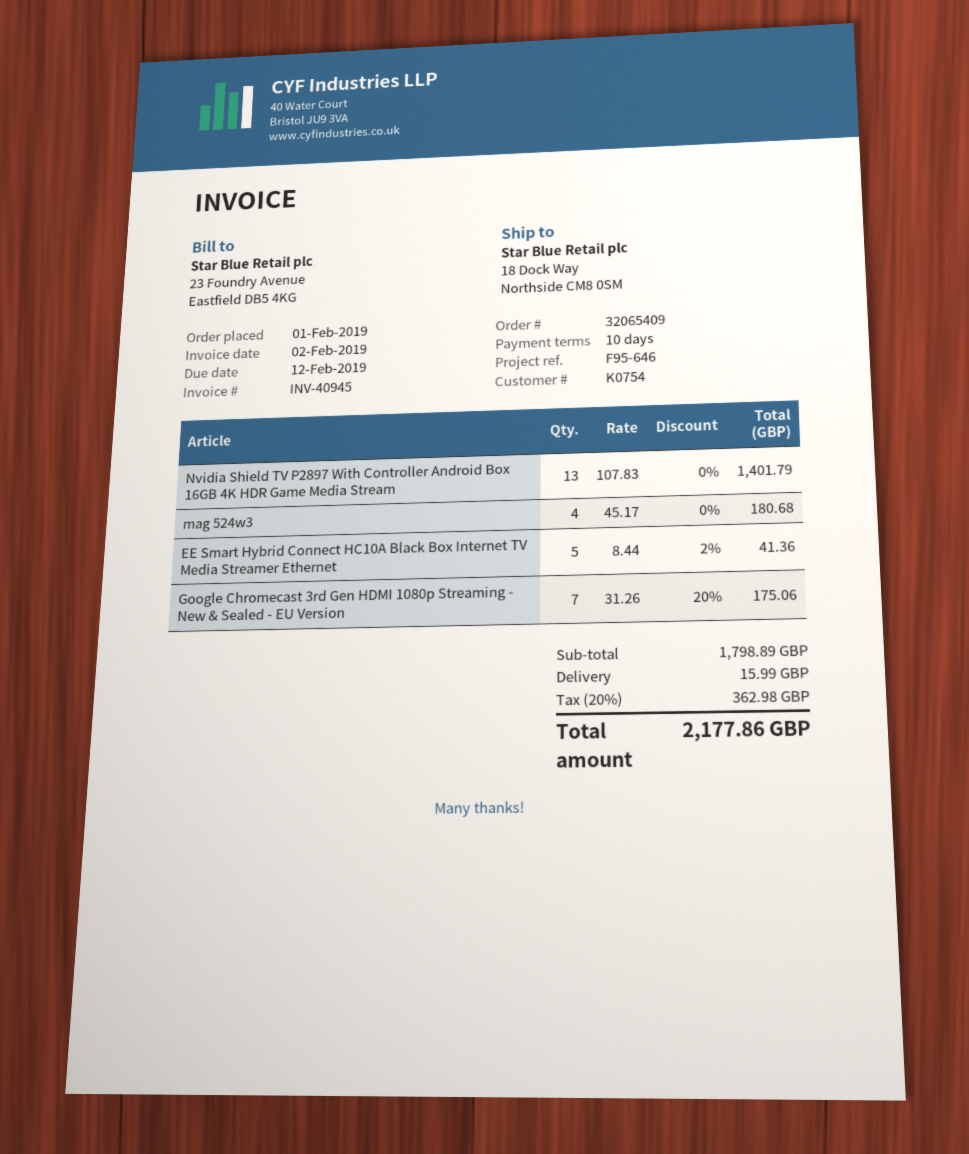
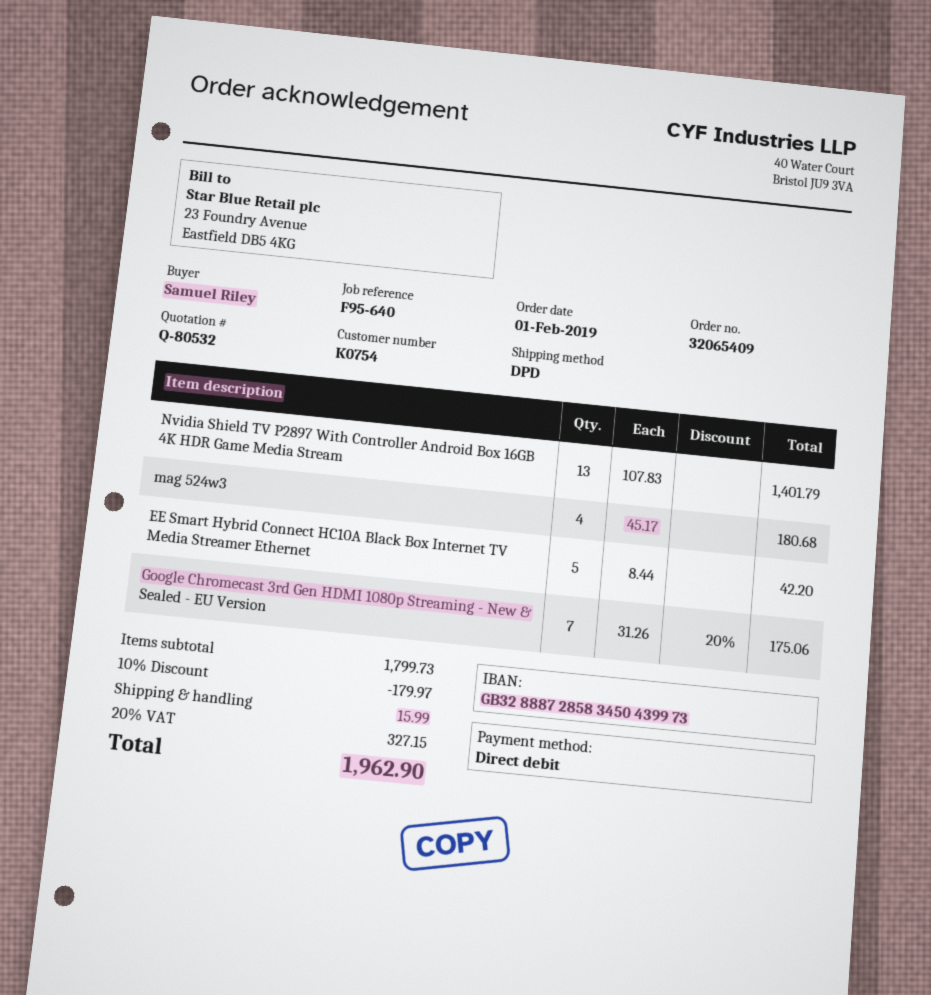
reference: F95-646 -> F95-640
EE Smart Hybrid Connect HC10A Black Box Internet TV Media Streamer Ethernet: 5 x 8.44 - 2% = 41.36 -> 5 x 8.44 = 42.20
subtotal: 1798.89 -> 1799.73
discount: none -> 10% = 179.97
tax: 20% = 362.98 -> 20% = 327.15
total: 2177.86 -> 1962.90

